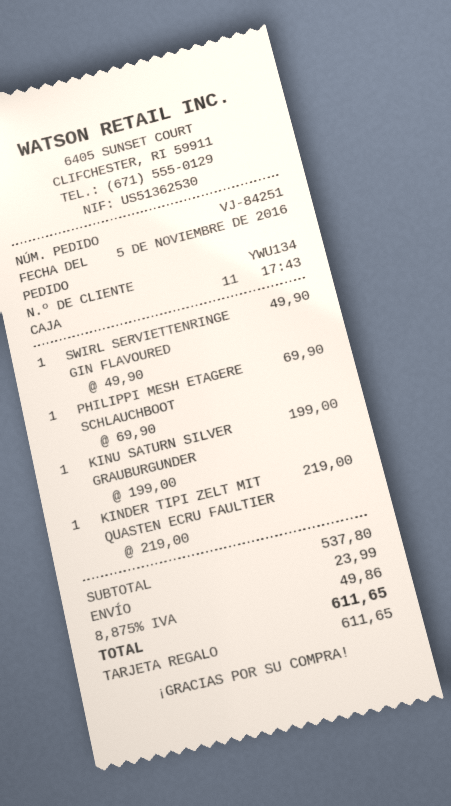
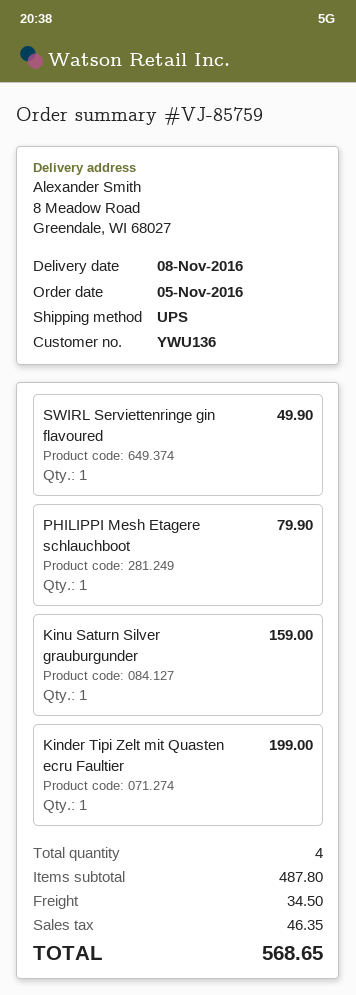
order number: VJ-84251 -> VJ-85759
customer number: YWU134 -> YWU136
PHILIPPI MESH ETAGERE SCHLAUCHBOOT: 1 for 69.90 -> 1 for 79.90
KINU SATURN SILVER GRAUBURGUNDER: 1 for 199.00 -> 1 for 159.00
KINDER TIPI ZELT MIT QUASTEN ECRU FAULTIER: 1 for 219.00 -> 1 for 199.00
subtotal: 537.80 -> 487.80
shipping: 23.99 -> 34.50
tax: 49.86 -> 46.35
total: 611.65 -> 568.65

